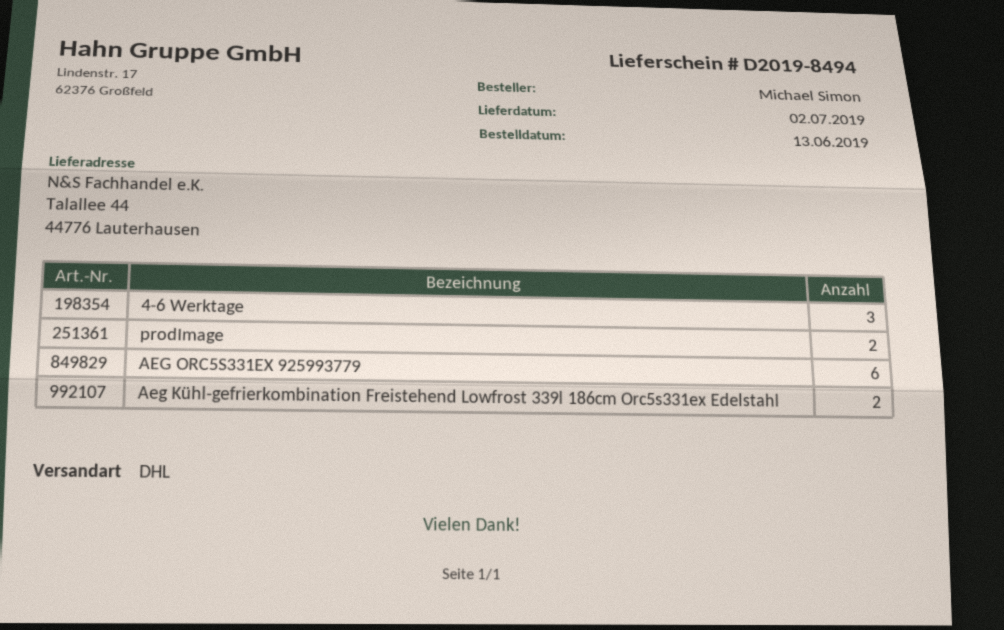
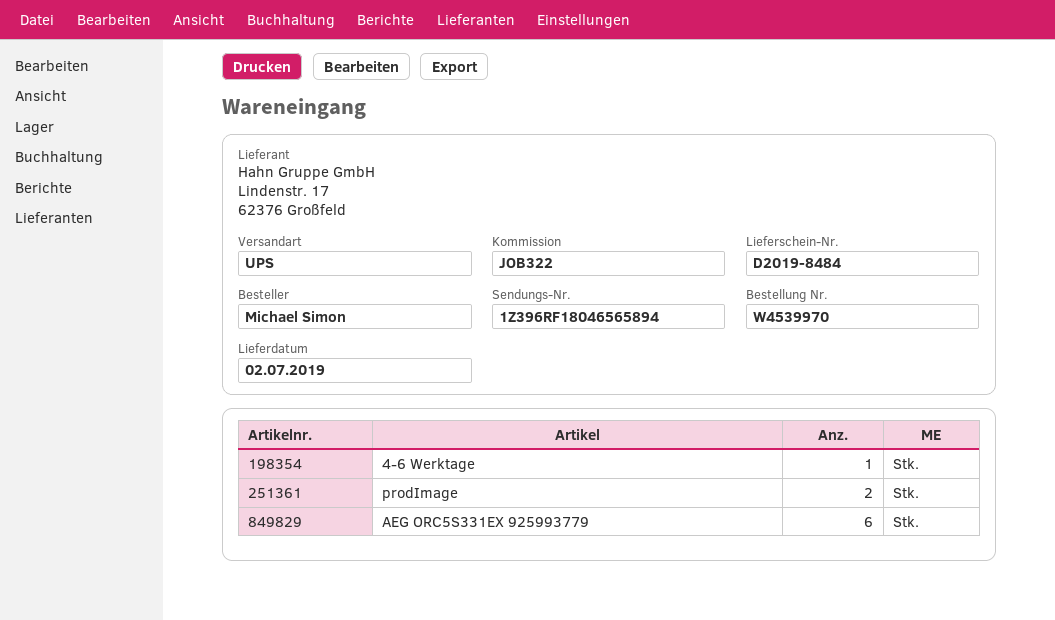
delivery note number: D2019-8494 -> D2019-8484
shipping method: DHL -> UPS
4-6 Werktage: 3 -> 1
Aeg Kühl-gefrierkombination Freistehend Lowfrost 339l 186cm Orc5s331ex Edelstahl: 2 -> none

